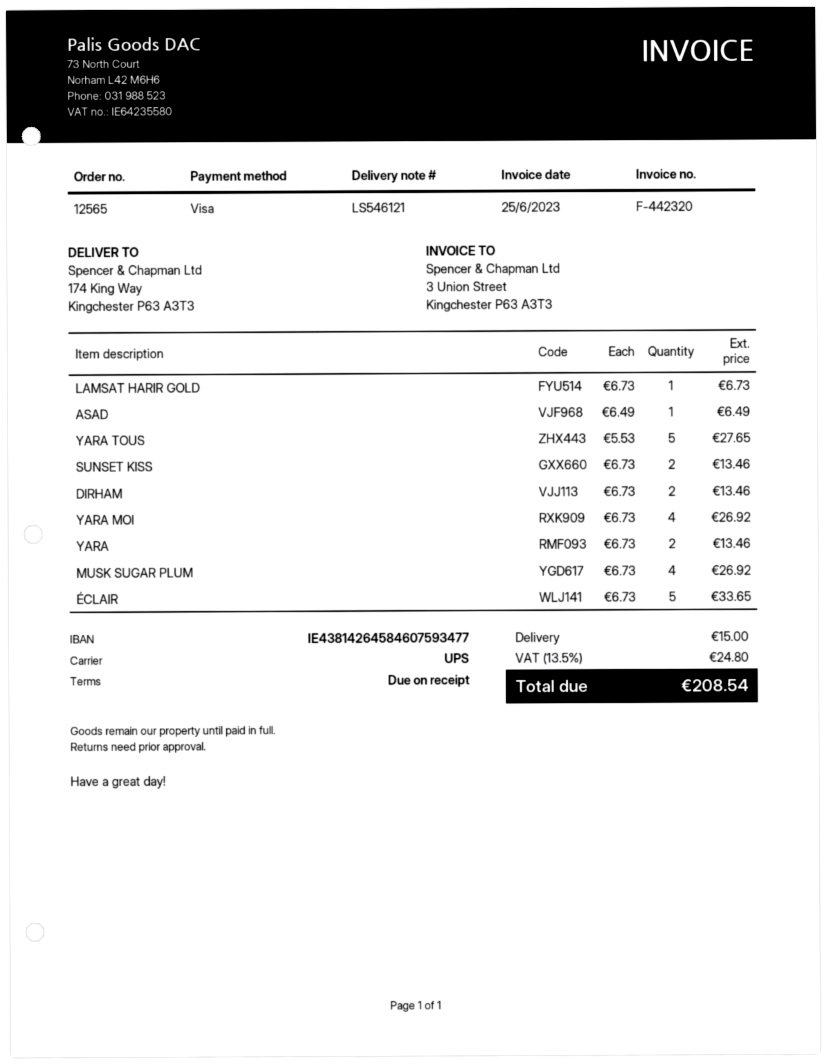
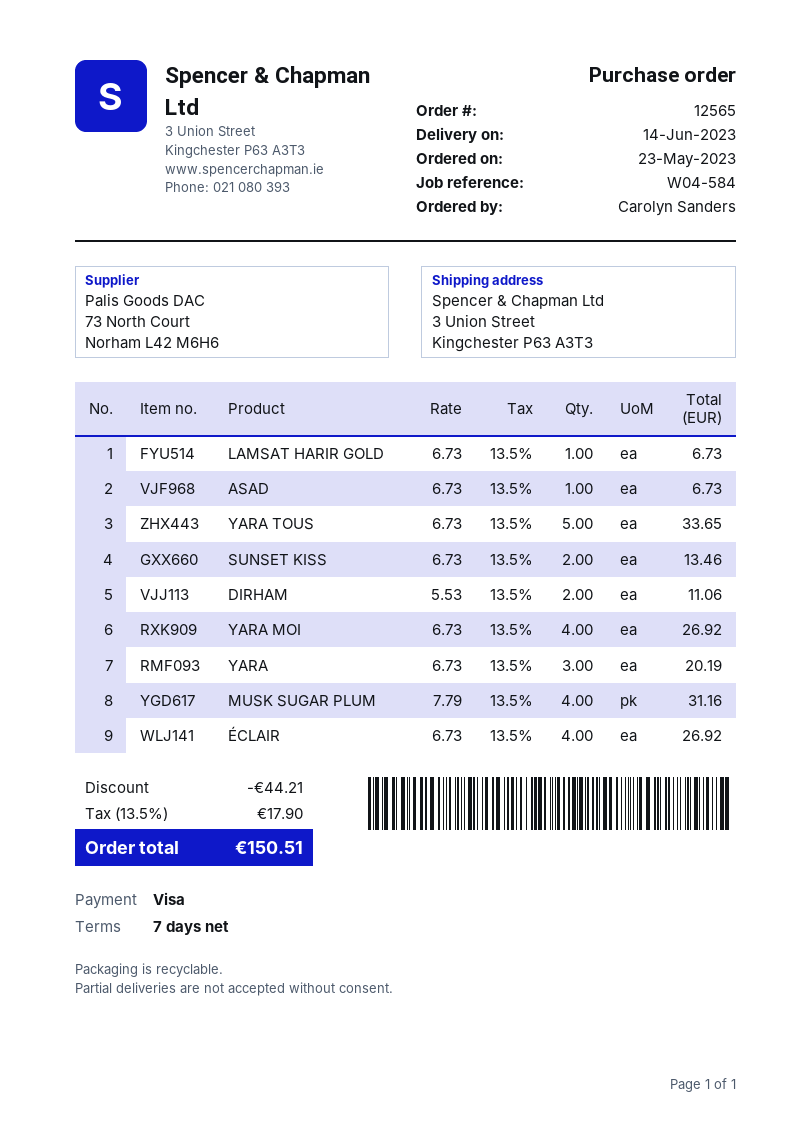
payment terms: on receipt -> 7 days
ship to: 174 King Way, Kingchester P63 A3T3 -> 3 Union Street, Kingchester P63 A3T3
ASAD: 1 x 6.49 = 6.49 -> 1 x 6.73 = 6.73
YARA TOUS: 5 x 5.53 = 27.65 -> 5 x 6.73 = 33.65
DIRHAM: 2 x 6.73 = 13.46 -> 2 x 5.53 = 11.06
YARA: 2 x 6.73 = 13.46 -> 3 x 6.73 = 20.19
MUSK SUGAR PLUM: 4 x 6.73 = 26.92 -> 4 x 7.79 = 31.16
ÉCLAIR: 5 x 6.73 = 33.65 -> 4 x 6.73 = 26.92
discount: none -> 44.21
shipping: 15.00 -> none
tax: 13.5% = 24.80 -> 13.5% = 17.90
total: 208.54 -> 150.51

